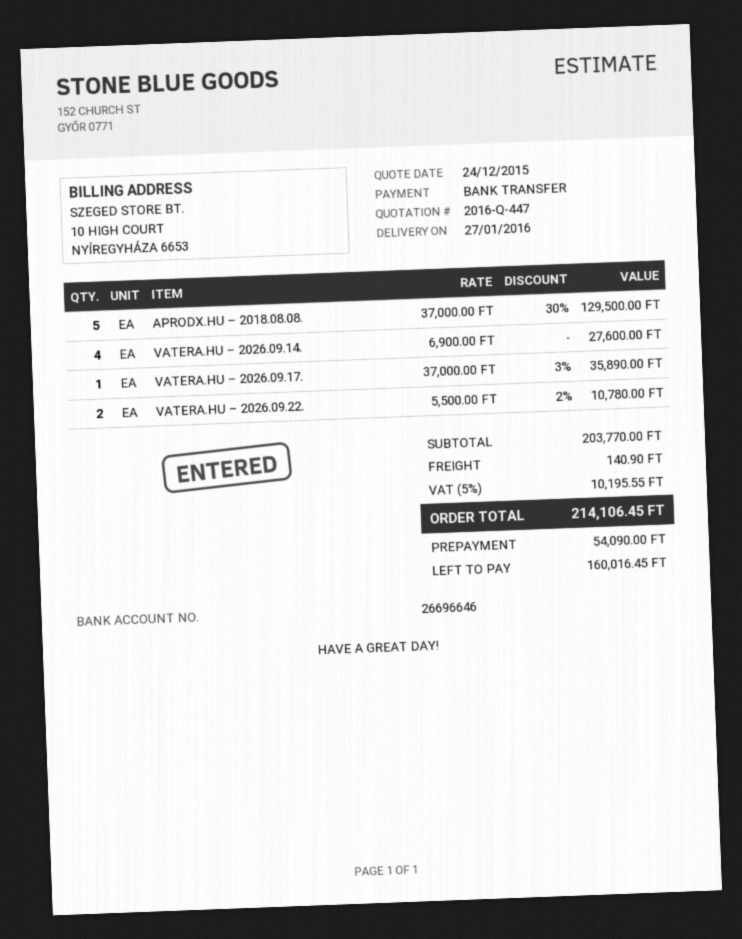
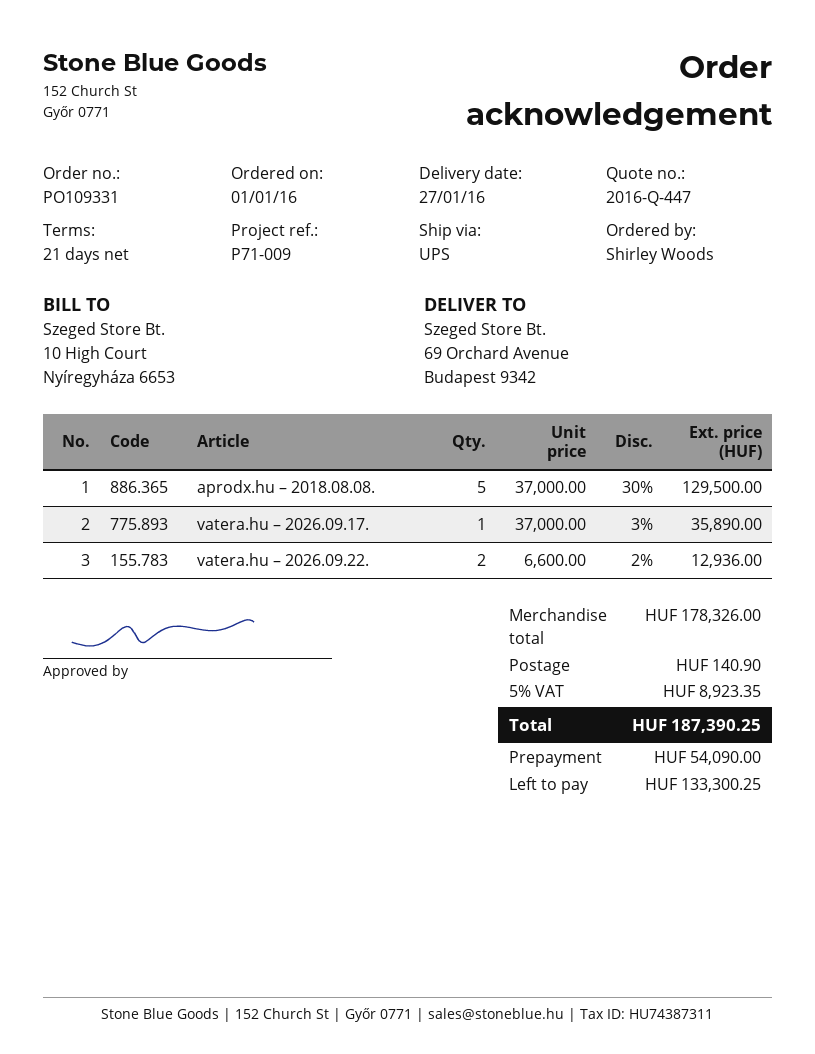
VATERA.HU – 2026.09.14.: 4 x 6900.00 = 27600.00 -> none
VATERA.HU – 2026.09.22.: 2 x 5500.00 - 2% = 10780.00 -> 2 x 6600.00 - 2% = 12936.00
subtotal: 203770.00 -> 178326.00
tax: 5% = 10195.55 -> 5% = 8923.35
total: 214106.45 -> 187390.25
balance: 160016.45 -> 133300.25

